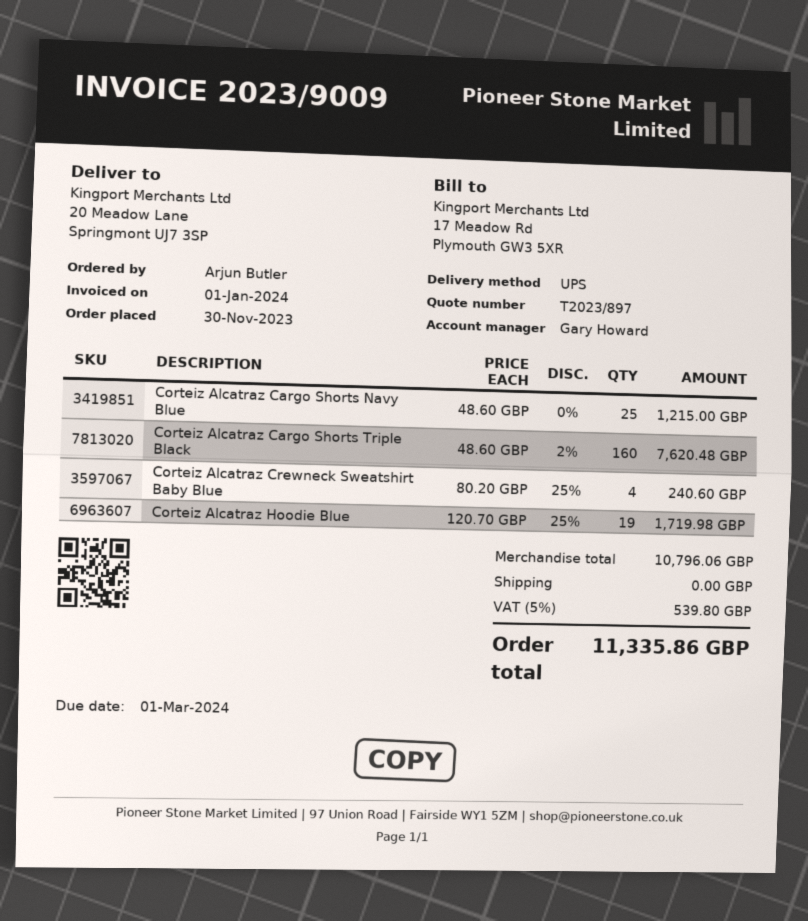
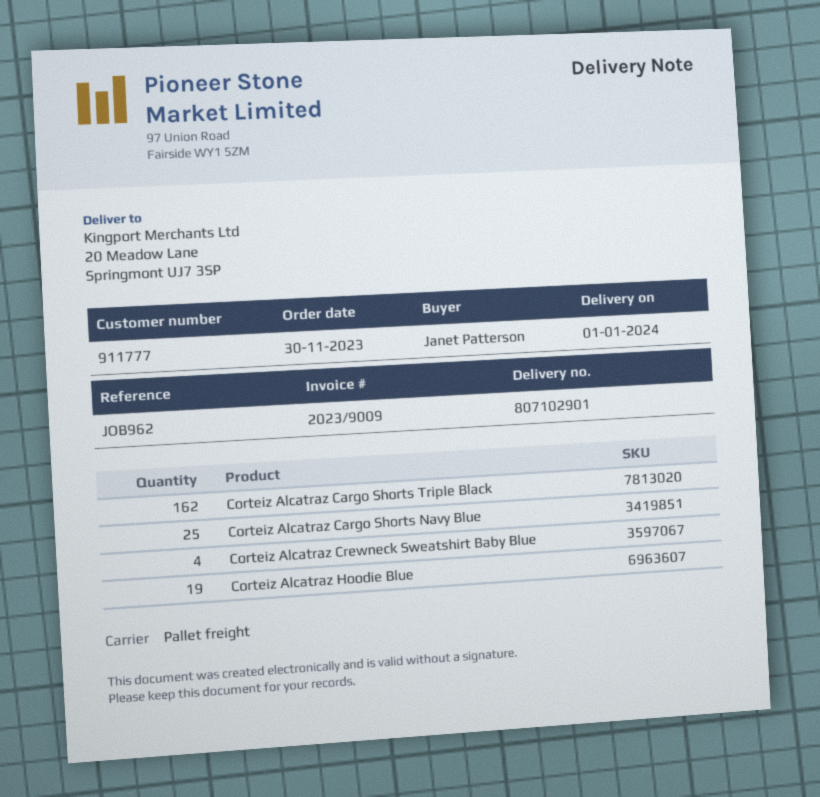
ordered by: Arjun Butler -> Janet Patterson
shipping method: UPS -> pallet freight
Corteiz Alcatraz Cargo Shorts Triple Black: 160 -> 162

